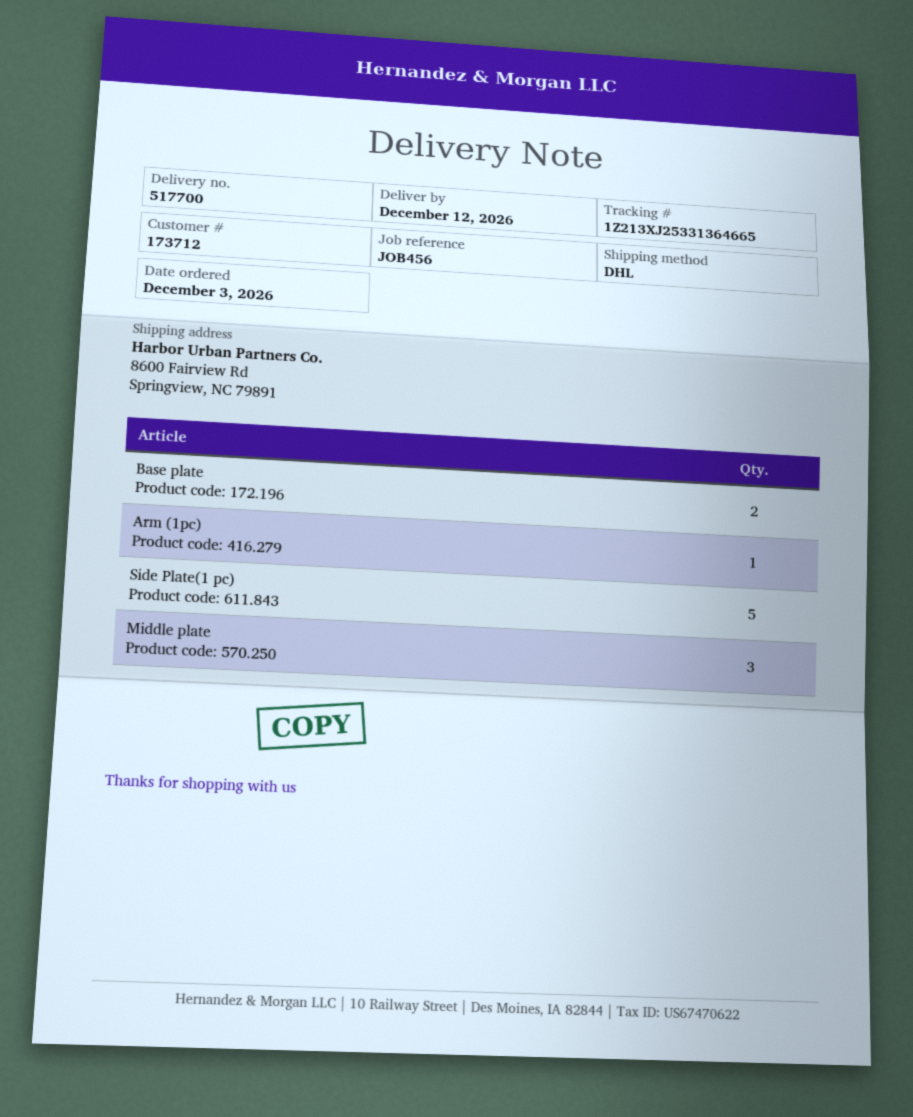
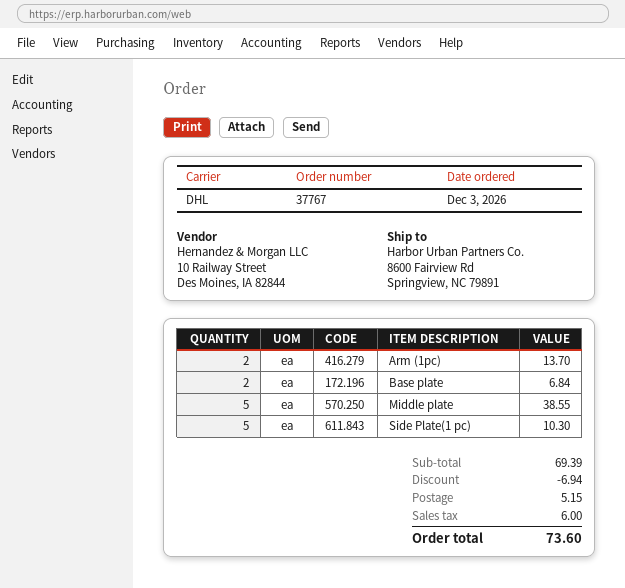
Arm (1pc): 1 -> 2
Middle plate: 3 -> 5

